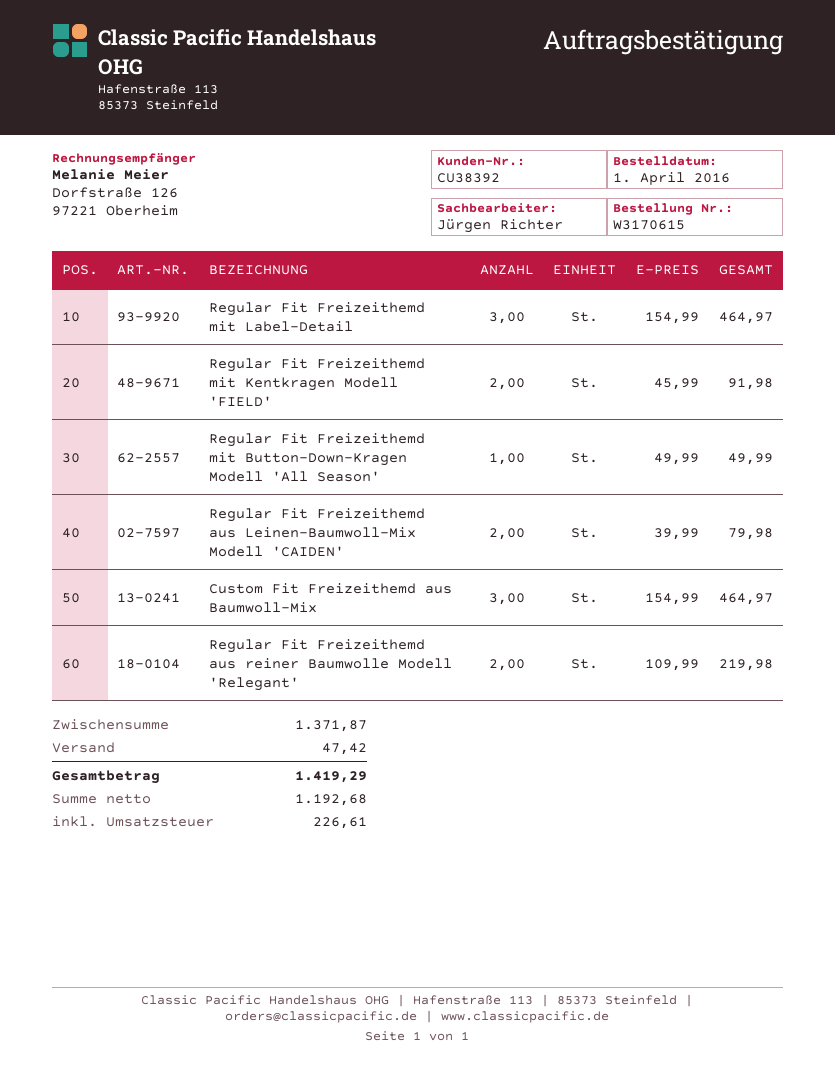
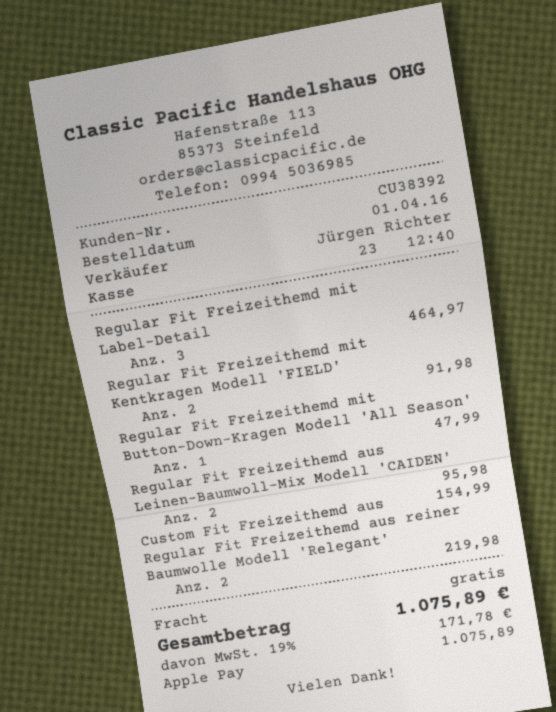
Regular Fit Freizeithemd mit Button-Down-Kragen Modell 'All Season': 1 for 49.99 -> 1 for 47.99
Regular Fit Freizeithemd aus Leinen-Baumwoll-Mix Modell 'CAIDEN': 2 for 79.98 -> 2 for 95.98
Custom Fit Freizeithemd aus Baumwoll-Mix: 3 for 464.97 -> 1 for 154.99
shipping: 47.42 -> 0.00
tax: 226.61 -> 171.78
total: 1419.29 -> 1075.89

